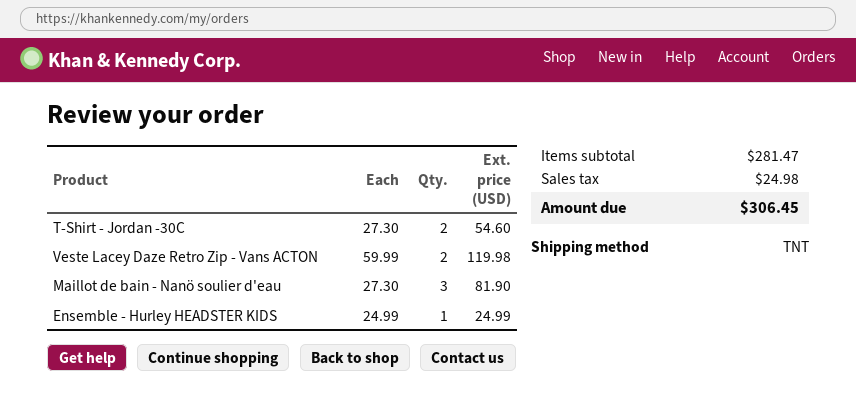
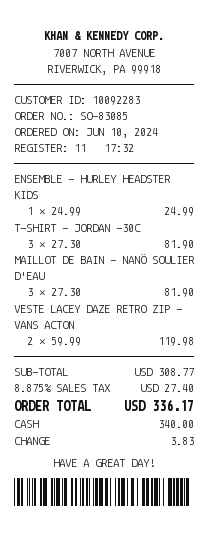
T-Shirt - Jordan -30C: 2 x 27.30 = 54.60 -> 3 x 27.30 = 81.90
subtotal: 281.47 -> 308.77
tax: 24.98 -> 27.40
total: 306.45 -> 336.17

